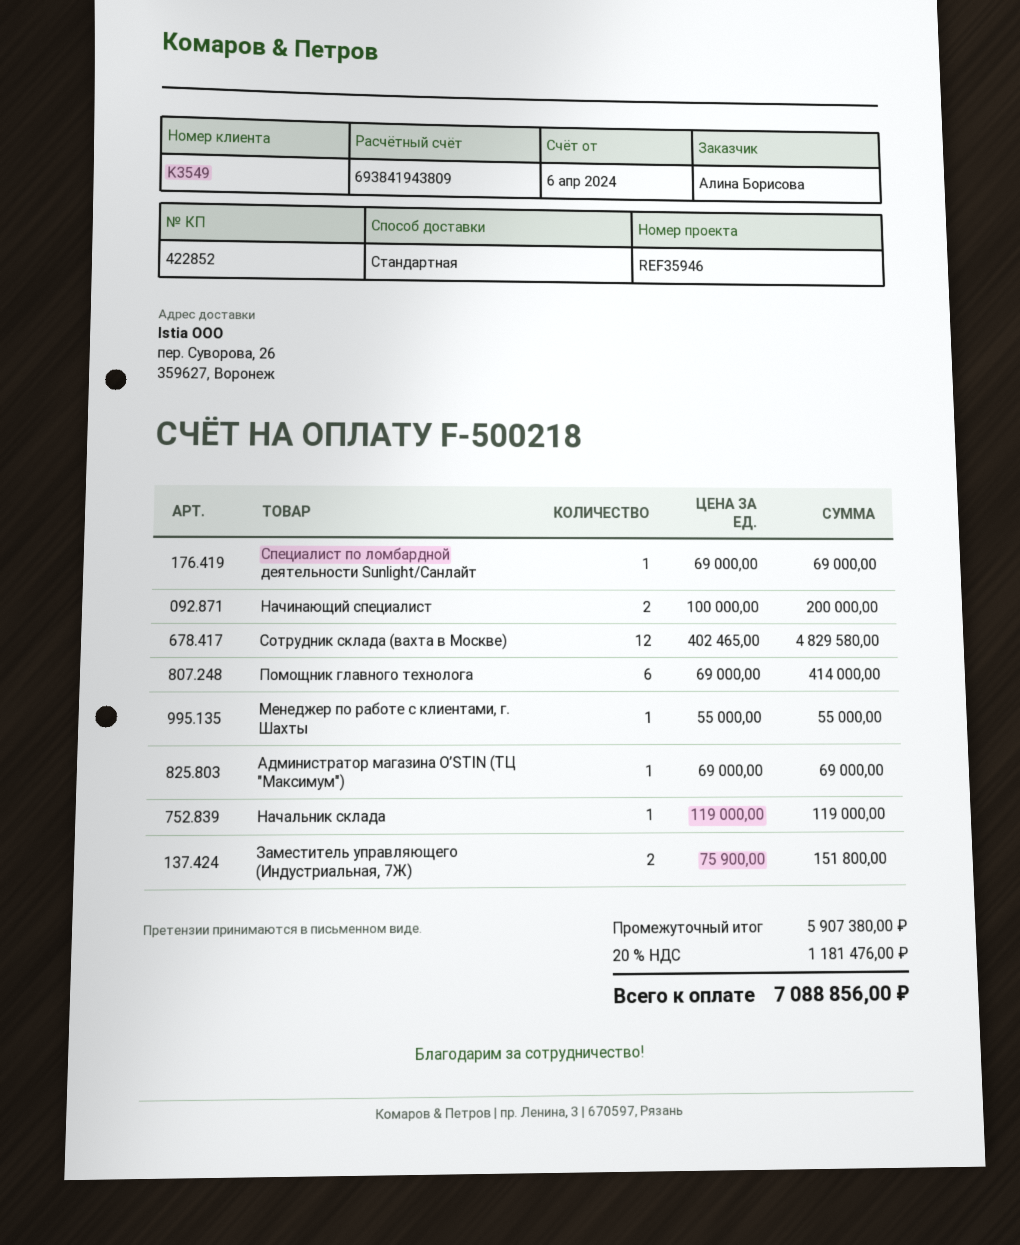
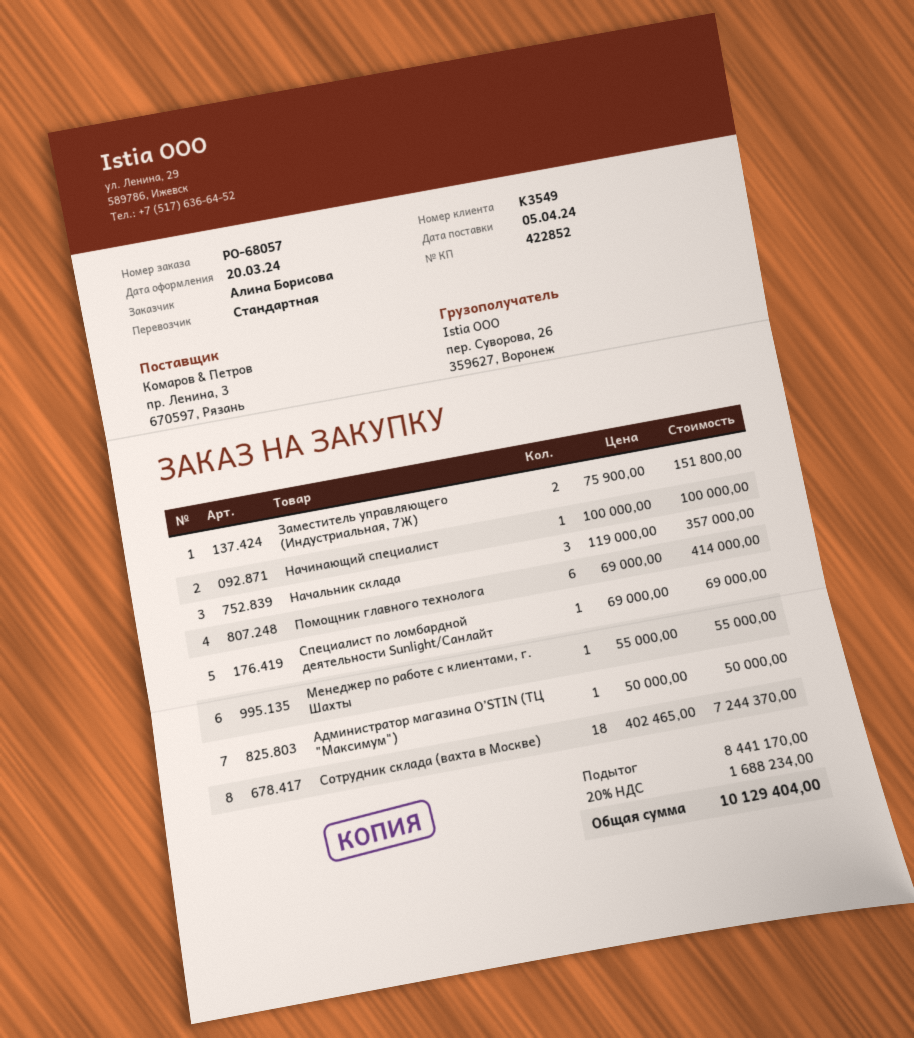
Начинающий специалист: 2 x 100000.00 = 200000.00 -> 1 x 100000.00 = 100000.00
Сотрудник склада (вахта в Москве): 12 x 402465.00 = 4829580.00 -> 18 x 402465.00 = 7244370.00
Администратор магазина O’STIN (ТЦ "Максимум"): 1 x 69000.00 = 69000.00 -> 1 x 50000.00 = 50000.00
Начальник склада: 1 x 119000.00 = 119000.00 -> 3 x 119000.00 = 357000.00
subtotal: 5907380.00 -> 8441170.00
tax: 20% = 1181476.00 -> 20% = 1688234.00
total: 7088856.00 -> 10129404.00

